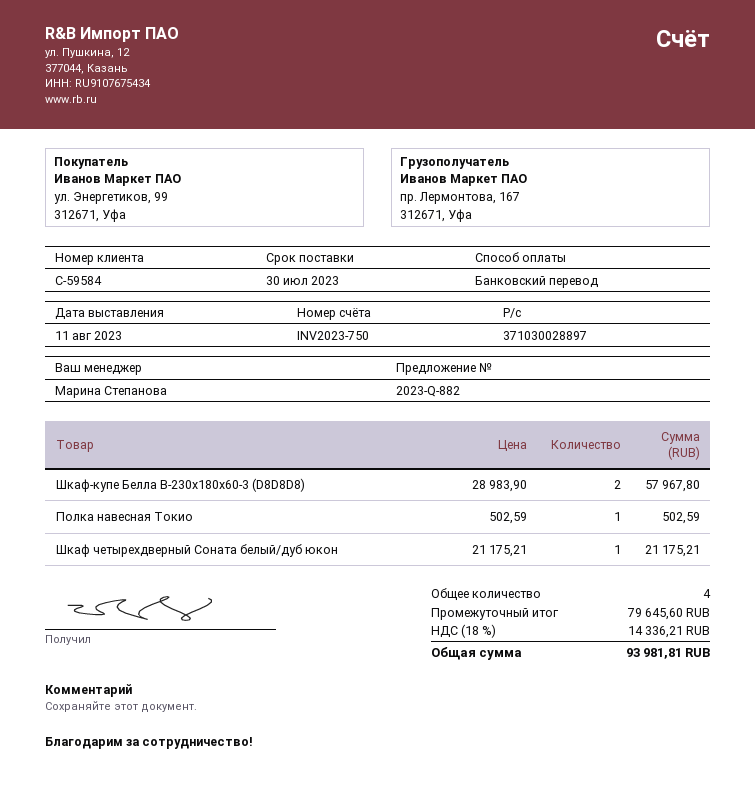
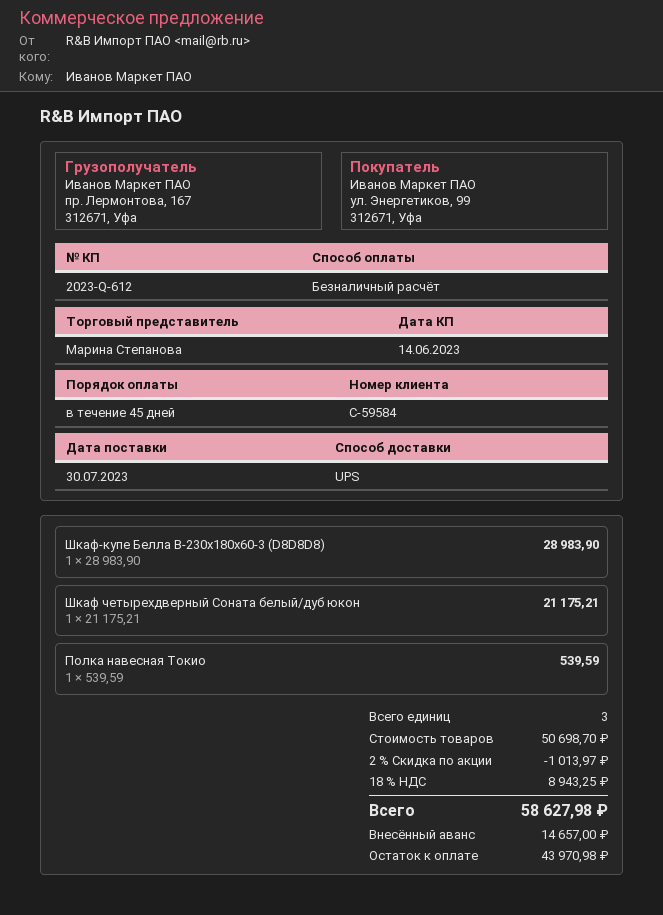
quote number: 2023-Q-882 -> 2023-Q-612
Шкаф-купе Белла B-230х180х60-3 (D8D8D8): 2 x 28983.90 = 57967.80 -> 1 x 28983.90 = 28983.90
Полка навесная Токио: 1 x 502.59 = 502.59 -> 1 x 539.59 = 539.59
total quantity: 4 -> 3
subtotal: 79645.60 -> 50698.70
discount: none -> 2% = 1013.97
tax: 18% = 14336.21 -> 18% = 8943.25
total: 93981.81 -> 58627.98

